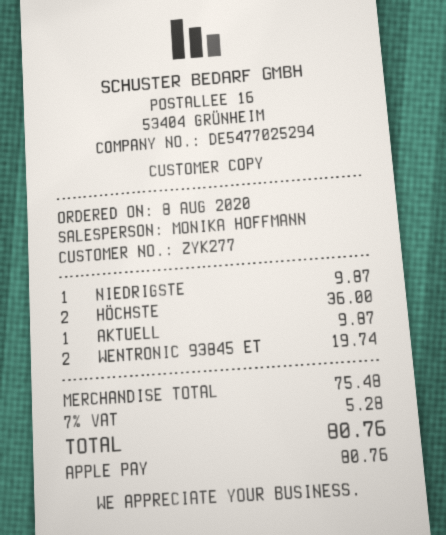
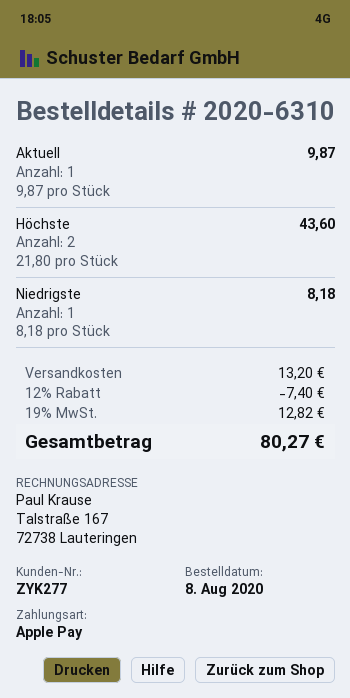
NIEDRIGSTE: 1 for 9.87 -> 1 for 8.18
HÖCHSTE: 2 for 36.00 -> 2 for 43.60
WENTRONIC 93845 ET: 2 for 19.74 -> none
discount: none -> 12% = 7.40
shipping: none -> 13.20
tax: 7% = 5.28 -> 19% = 12.82
total: 80.76 -> 80.27

